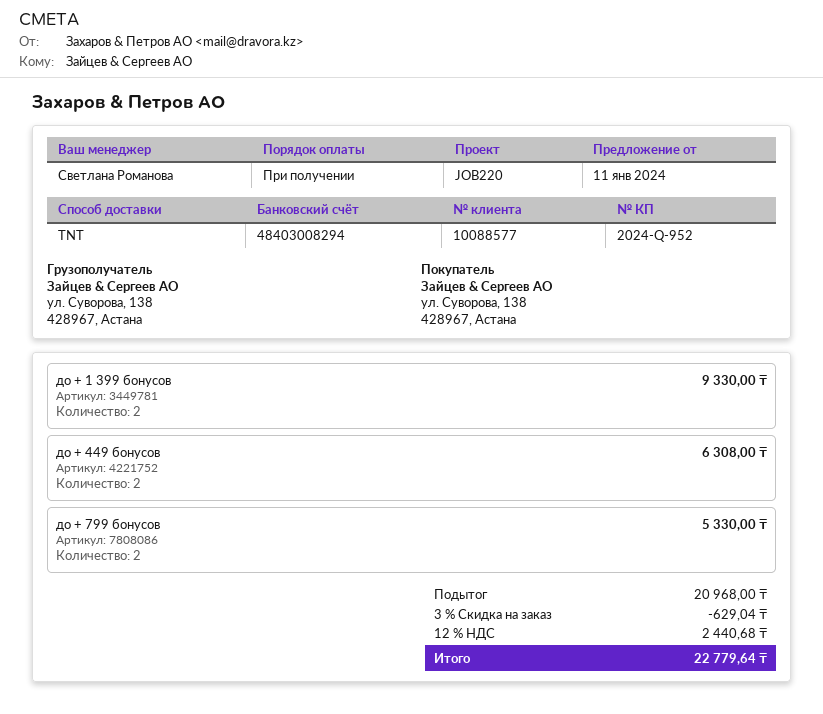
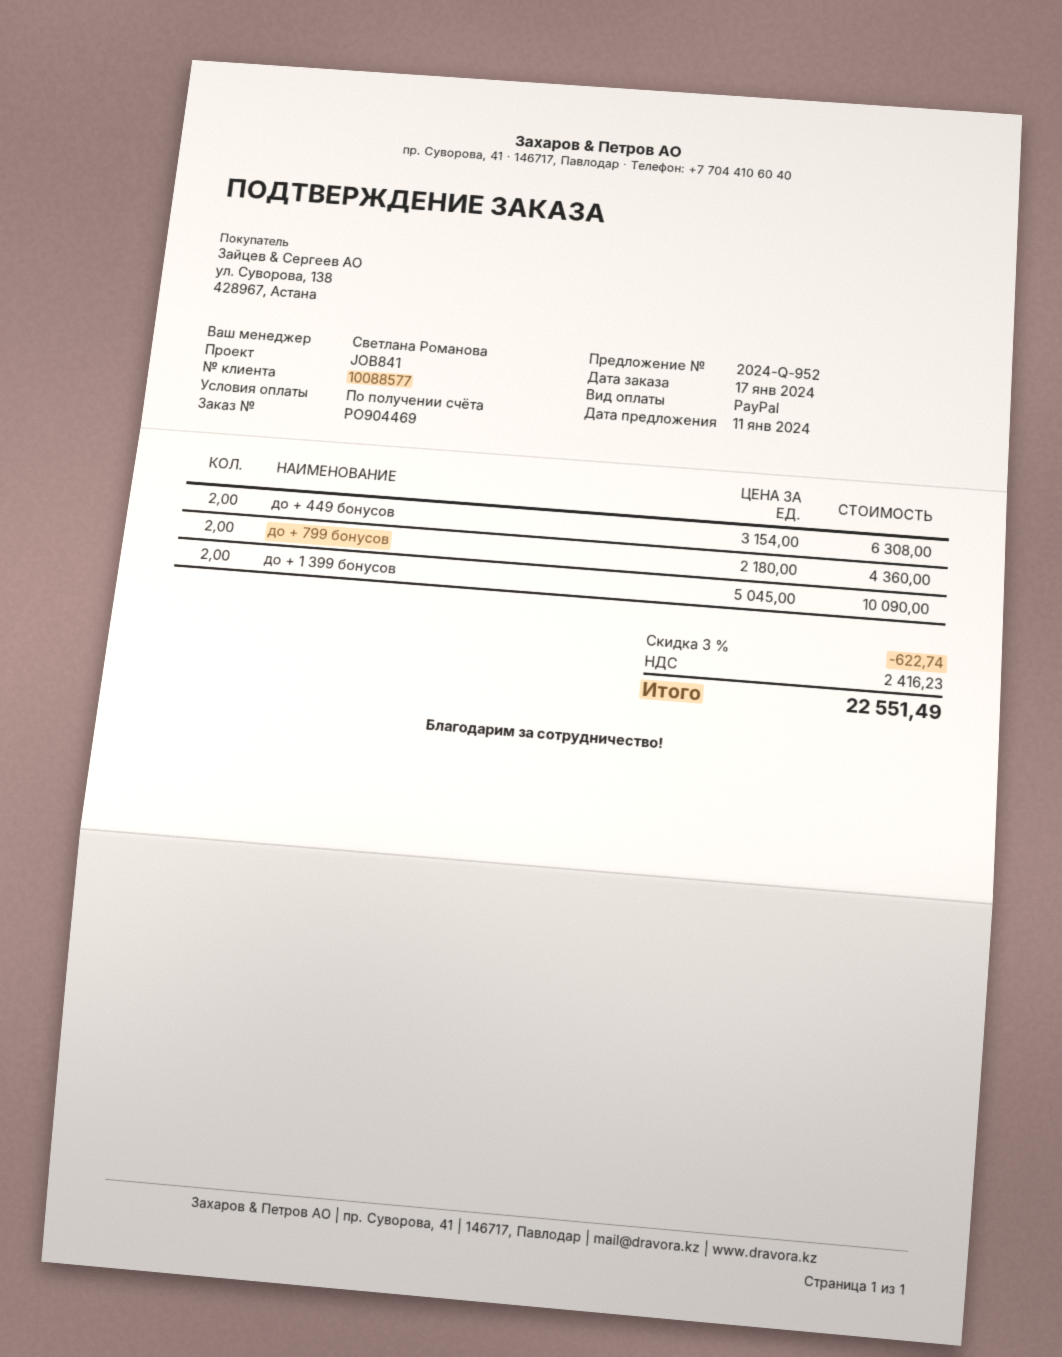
reference: JOB220 -> JOB841
до + 1 399 бонусов: 2 for 9330.00 -> 2 for 10090.00
до + 799 бонусов: 2 for 5330.00 -> 2 for 4360.00
discount: 3% = 629.04 -> 3% = 622.74
tax: 2440.68 -> 2416.23
total: 22779.64 -> 22551.49

